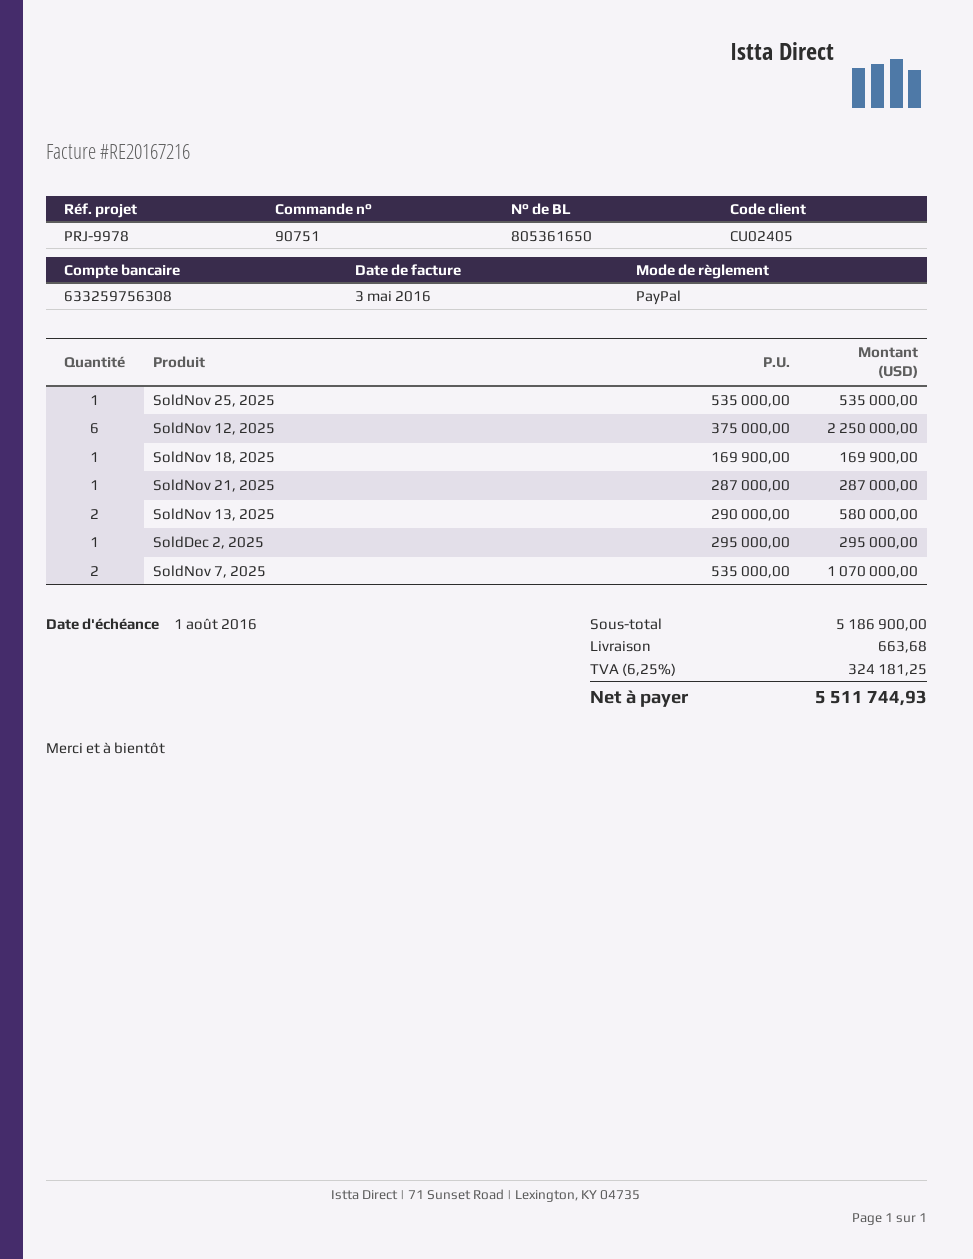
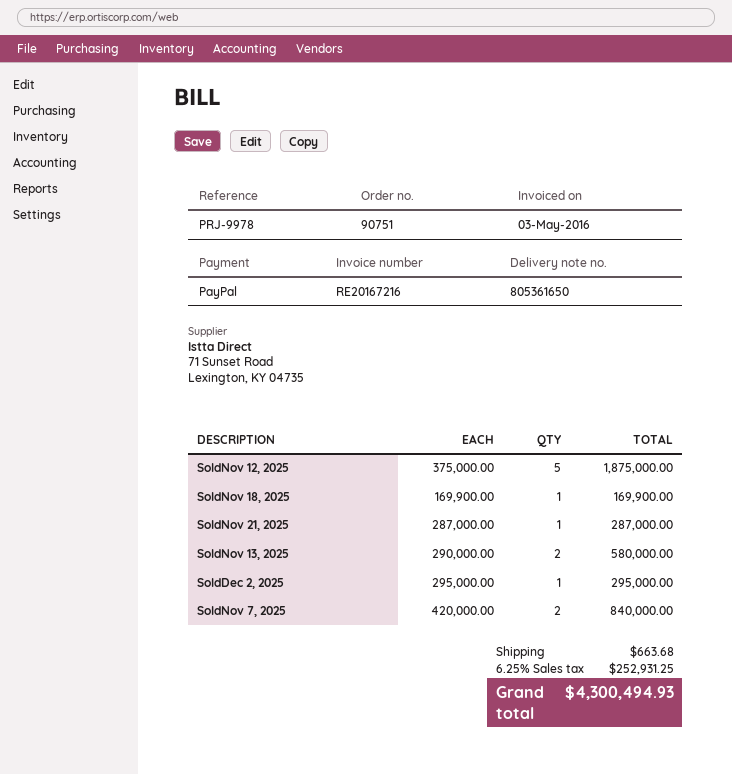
SoldNov 25, 2025: 1 x 535000.00 = 535000.00 -> none
SoldNov 12, 2025: 6 x 375000.00 = 2250000.00 -> 5 x 375000.00 = 1875000.00
SoldNov 7, 2025: 2 x 535000.00 = 1070000.00 -> 2 x 420000.00 = 840000.00
tax: 6.25% = 324181.25 -> 6.25% = 252931.25
total: 5511744.93 -> 4300494.93

